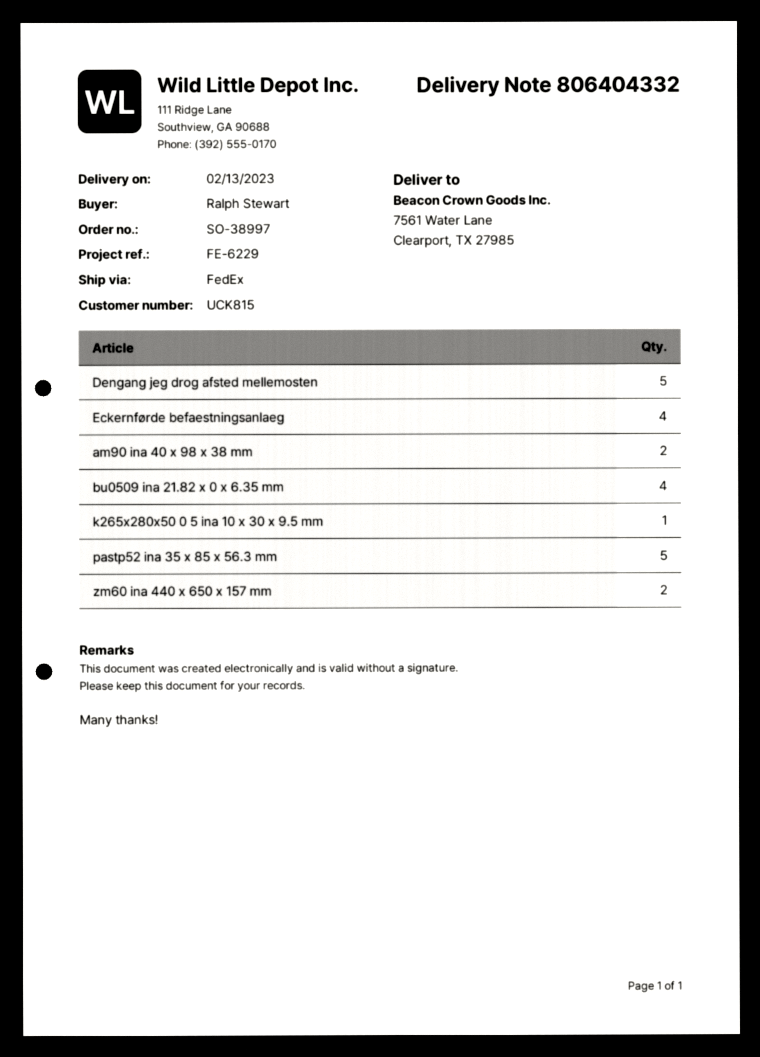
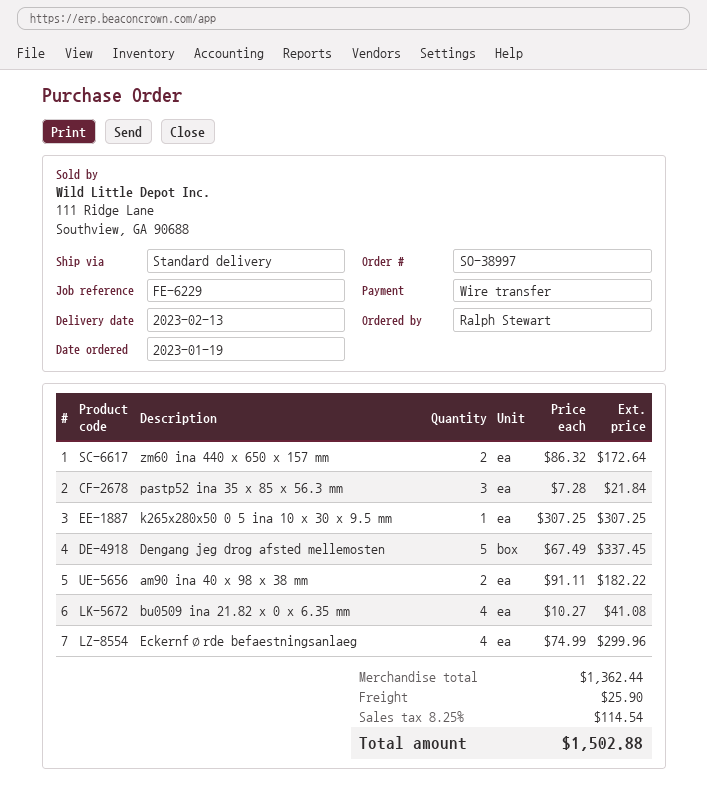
shipping method: FedEx -> standard
pastp52 ina 35 x 85 x 56.3 mm: 5 -> 3

